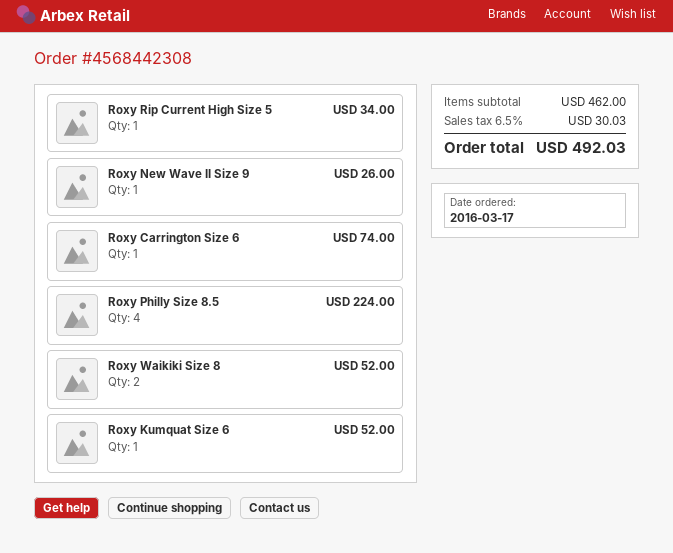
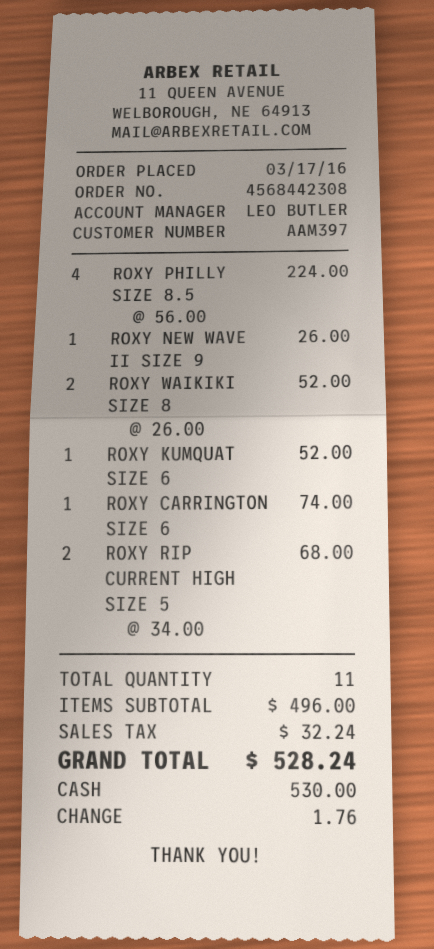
Roxy Rip Current High Size 5: 1 for 34.00 -> 2 for 68.00
subtotal: 462.00 -> 496.00
tax: 30.03 -> 32.24
total: 492.03 -> 528.24

